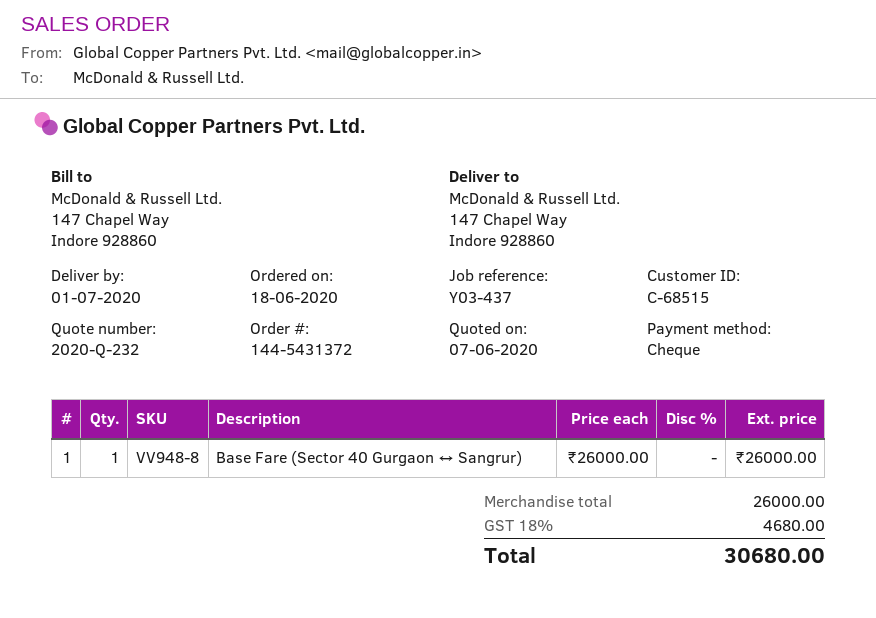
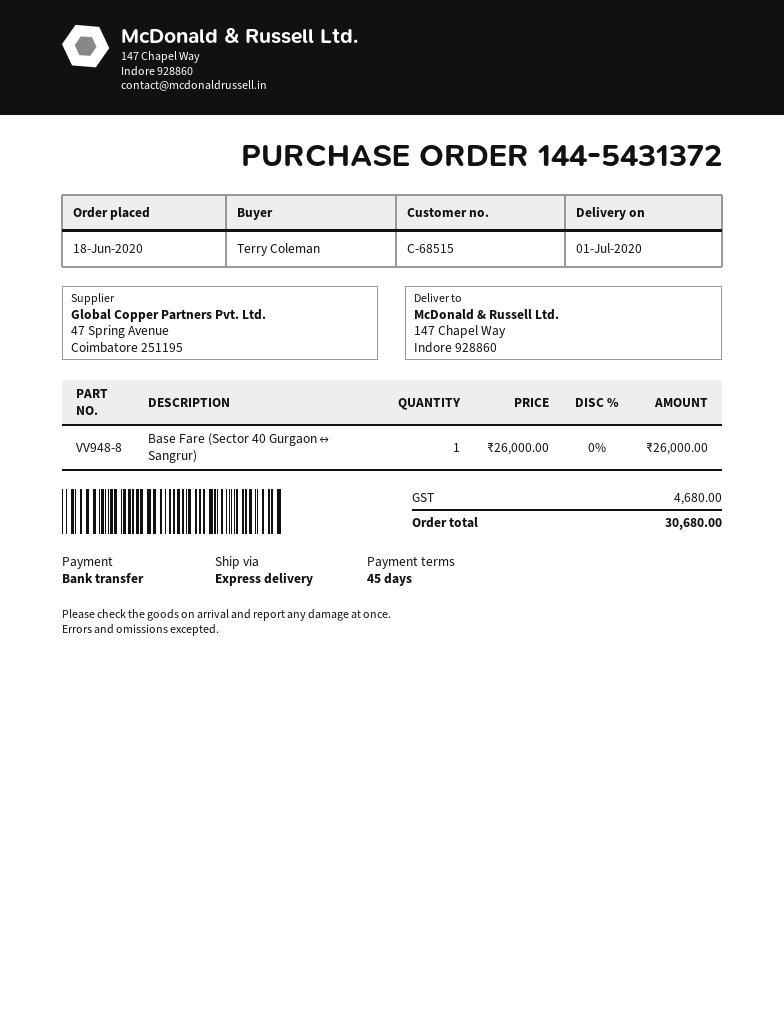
payment method: cheque -> bank transfer

